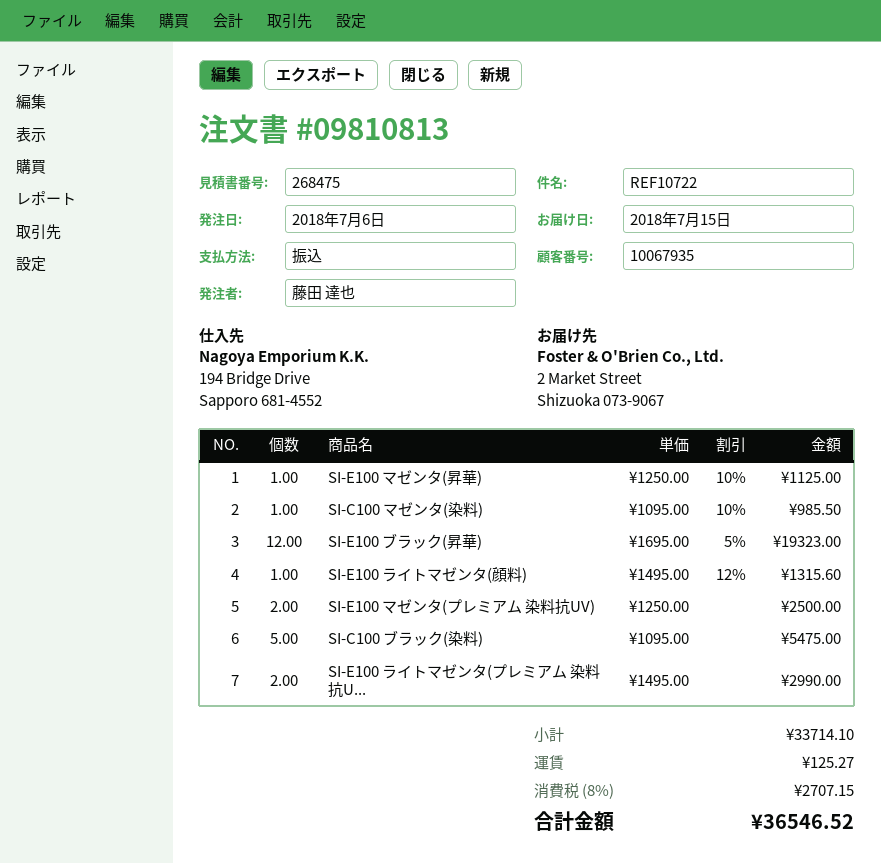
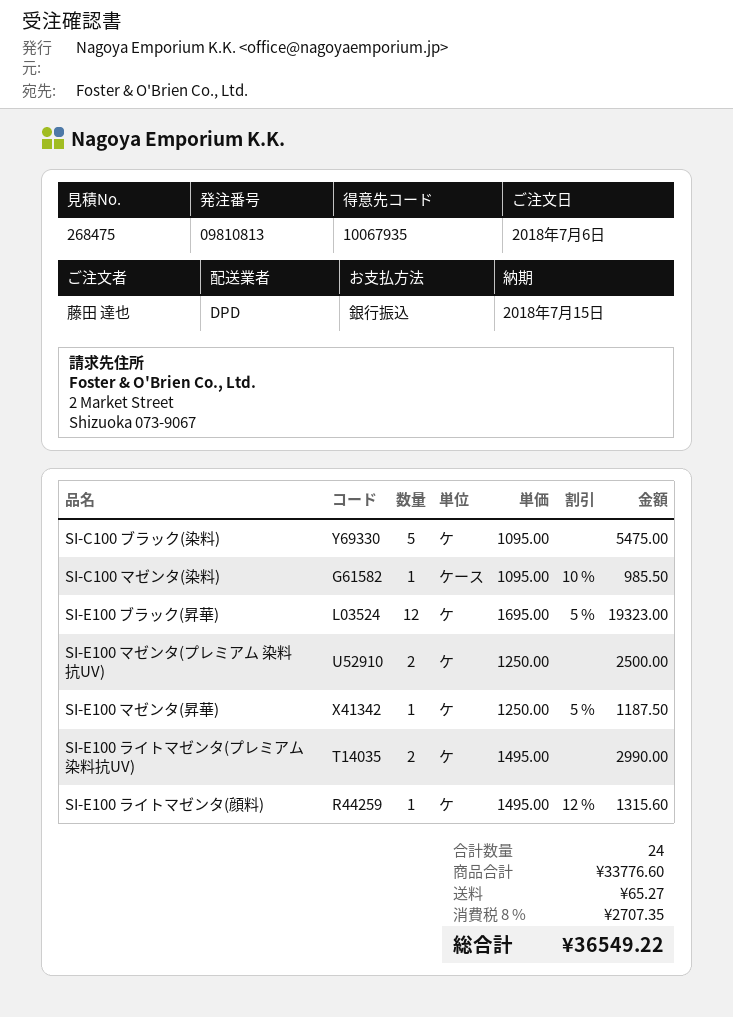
SI-E100 マゼンタ(昇華): 1 x 1250.00 - 10% = 1125.00 -> 1 x 1250.00 - 5% = 1187.50
subtotal: 33714.10 -> 33776.60
shipping: 125.27 -> 65.27
tax: 8% = 2707.15 -> 8% = 2707.35
total: 36546.52 -> 36549.22

